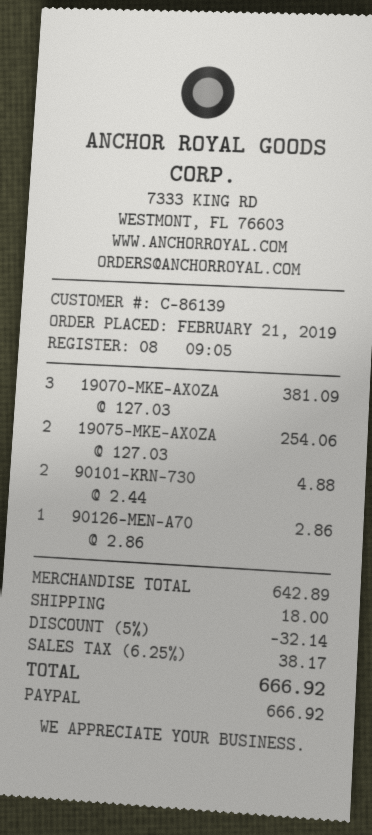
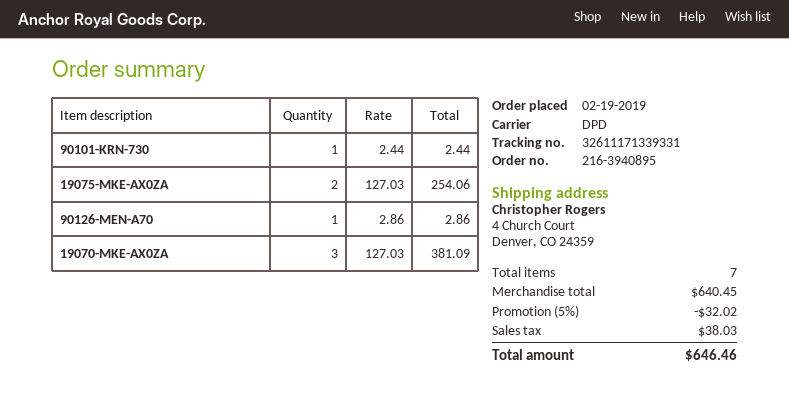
order date: 2019-02-21 -> 2019-02-19
90101-KRN-730: 2 x 2.44 = 4.88 -> 1 x 2.44 = 2.44
subtotal: 642.89 -> 640.45
discount: 5% = 32.14 -> 5% = 32.02
shipping: 18.00 -> none
tax: 38.17 -> 38.03
total: 666.92 -> 646.46

